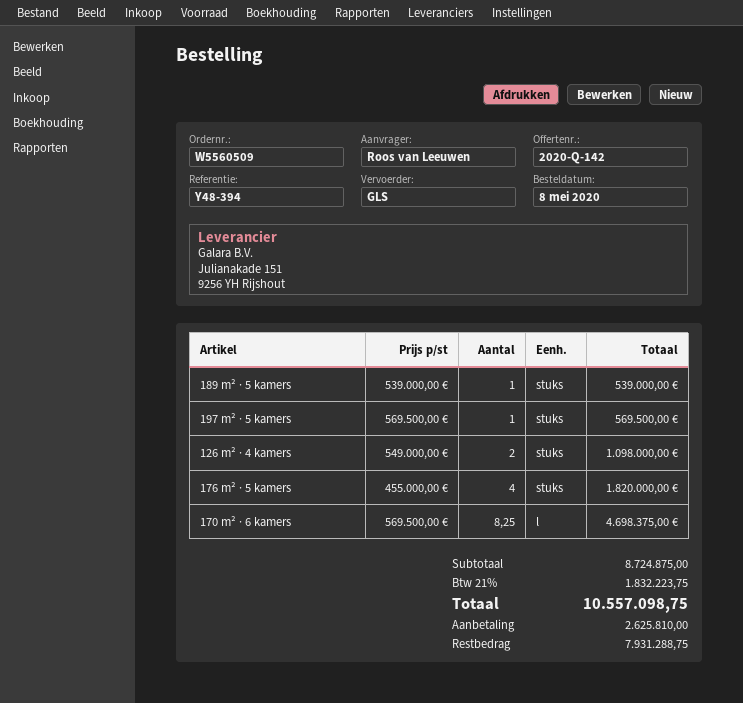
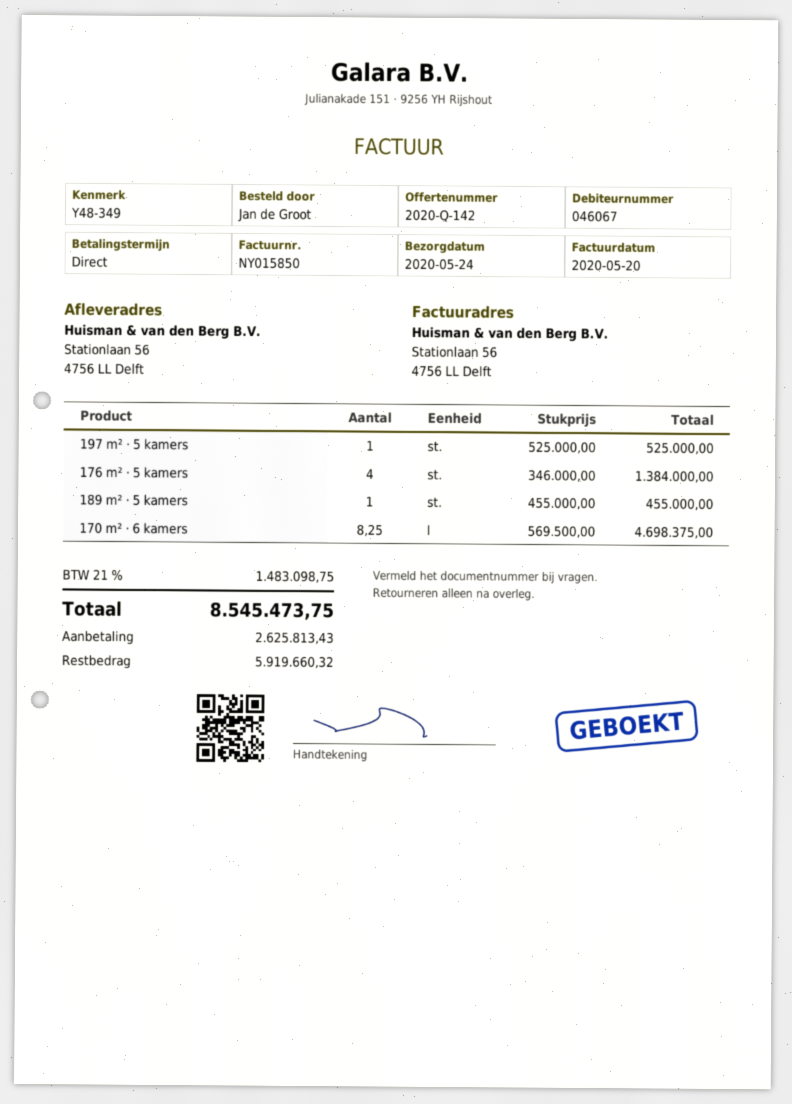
reference: Y48-394 -> Y48-349
ordered by: Roos van Leeuwen -> Jan de Groot
189 m² · 5 kamers: 1 x 539000.00 = 539000.00 -> 1 x 455000.00 = 455000.00
197 m² · 5 kamers: 1 x 569500.00 = 569500.00 -> 1 x 525000.00 = 525000.00
126 m² · 4 kamers: 2 x 549000.00 = 1098000.00 -> none
176 m² · 5 kamers: 4 x 455000.00 = 1820000.00 -> 4 x 346000.00 = 1384000.00
tax: 21% = 1832223.75 -> 21% = 1483098.75
total: 10557098.75 -> 8545473.75
deposit: 2625810.00 -> 2625813.43
balance: 7931288.75 -> 5919660.32

